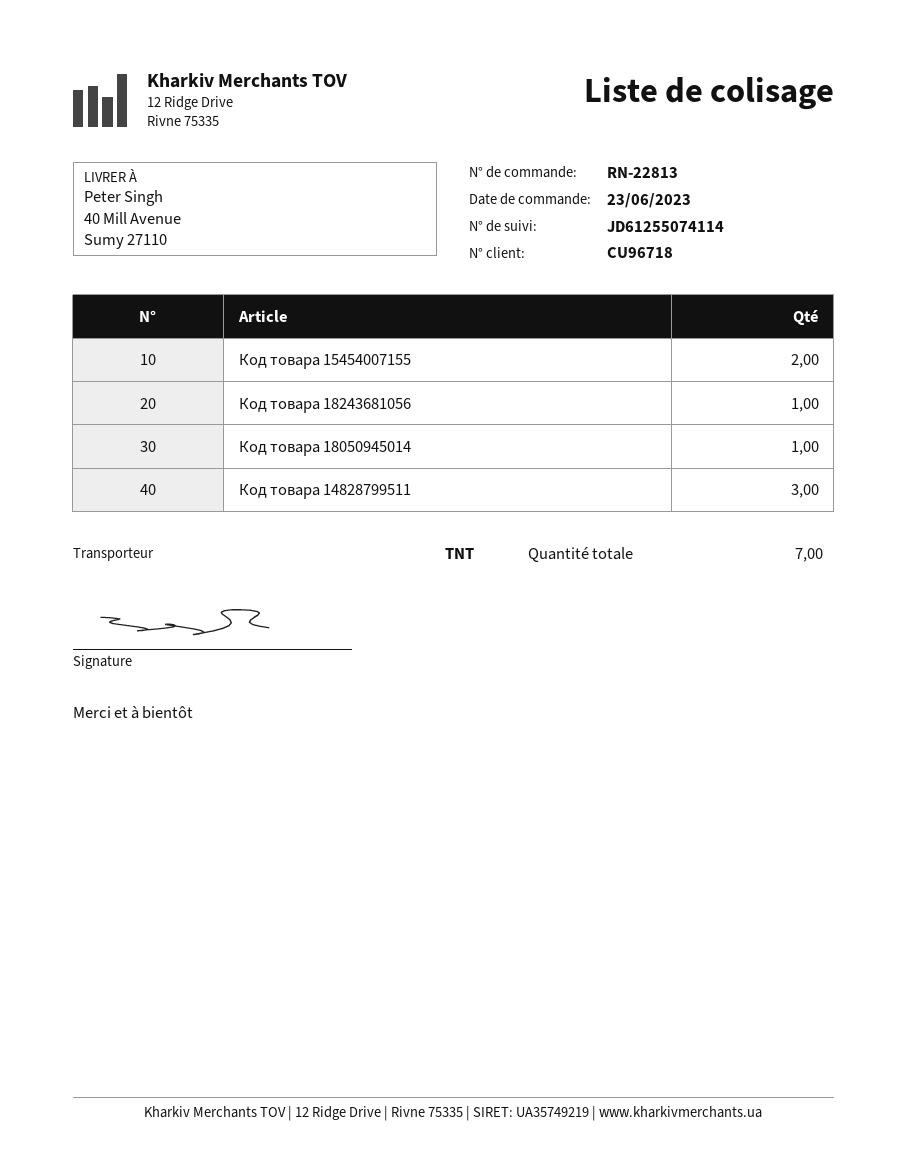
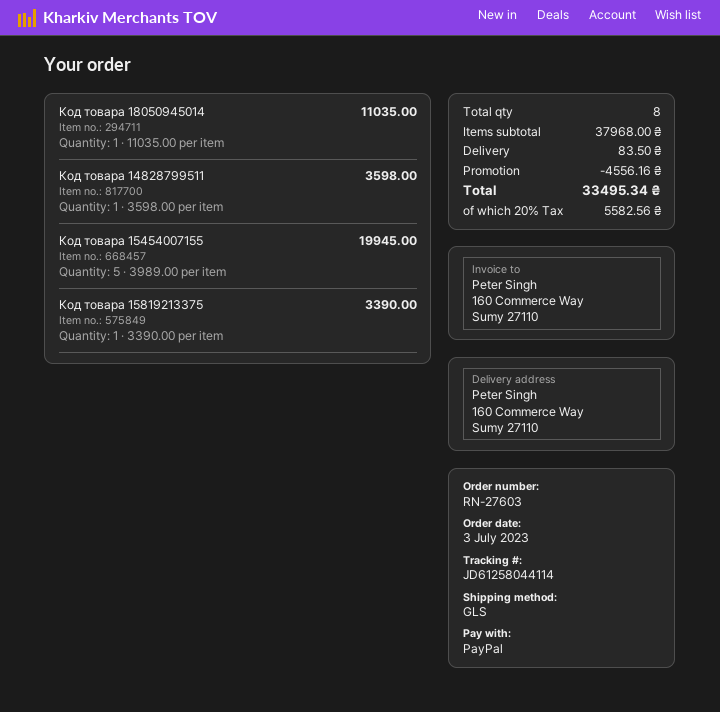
order number: RN-22813 -> RN-27603
order date: 2023-06-23 -> 2023-07-03
shipping method: TNT -> GLS
tracking number: JD61255074114 -> JD61258044114
ship to: 40 Mill Avenue, Sumy 27110 -> 160 Commerce Way, Sumy 27110
Код товара 15454007155: 2 -> 5
Код товара 18243681056: 1 -> none
Код товара 14828799511: 3 -> 1
Код товара 15819213375: none -> 1
total quantity: 7 -> 8

